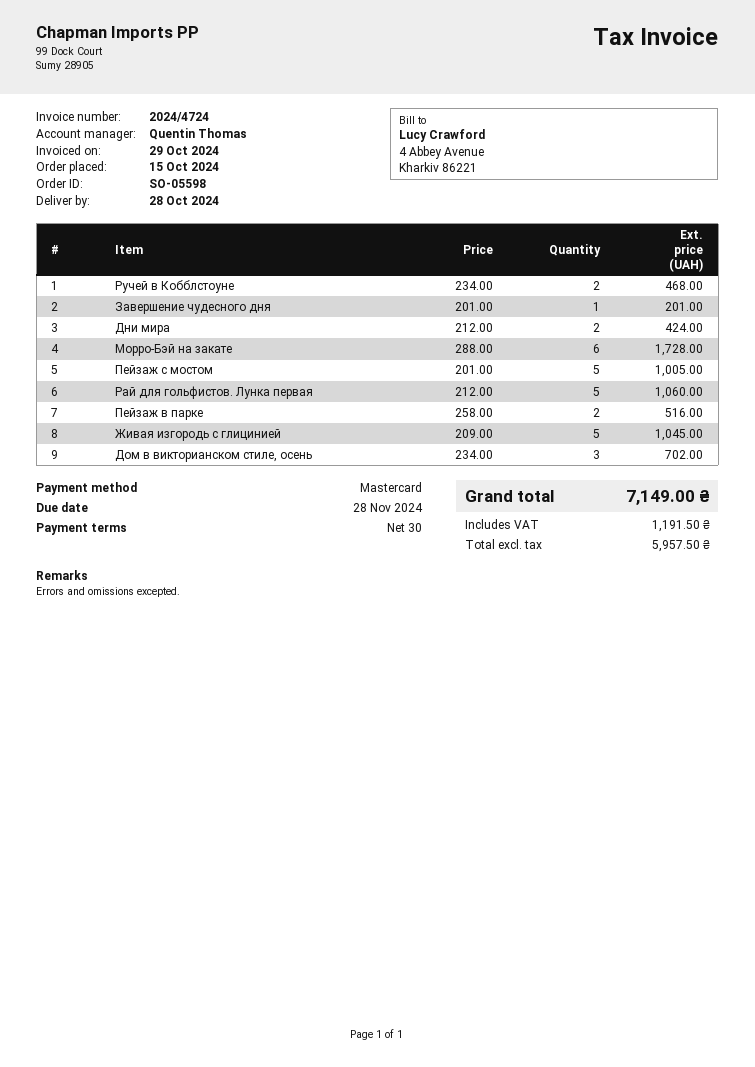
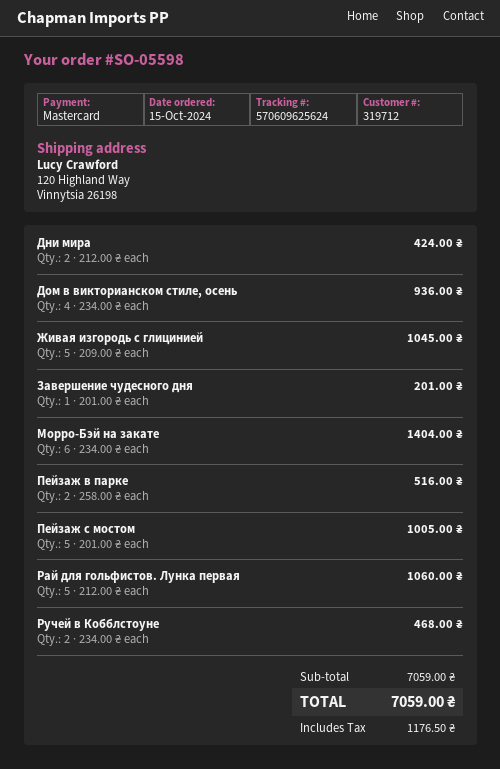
Морро-Бэй на закате: 6 x 288.00 = 1728.00 -> 6 x 234.00 = 1404.00
Дом в викторианском стиле, осень: 3 x 234.00 = 702.00 -> 4 x 234.00 = 936.00
tax: 1191.50 -> 1176.50
total: 7149.00 -> 7059.00

